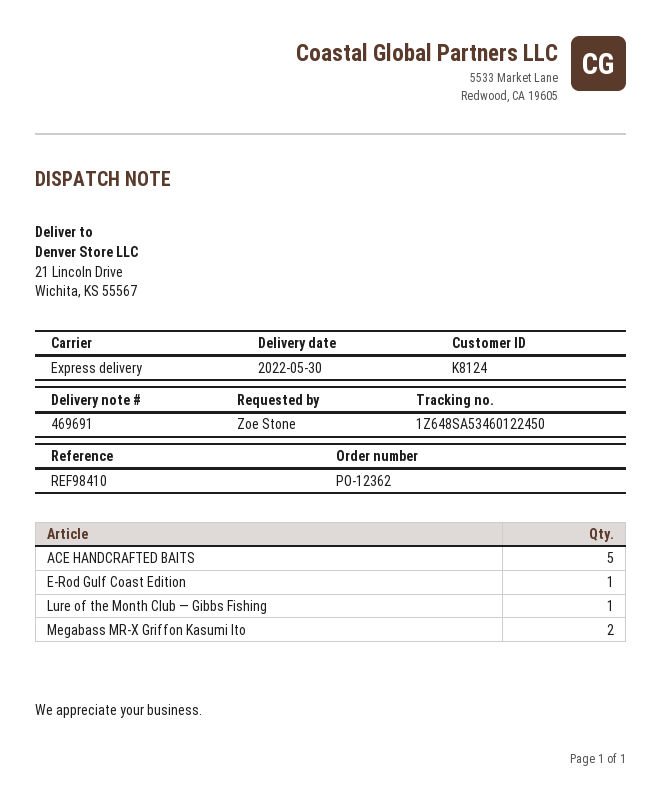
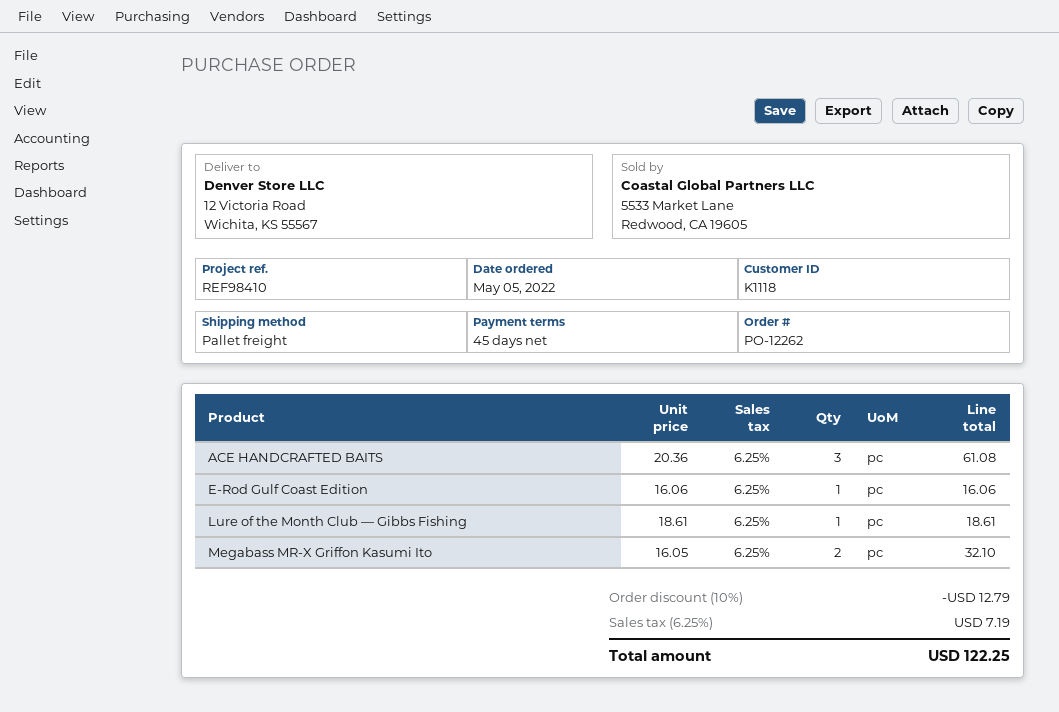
order number: PO-12362 -> PO-12262
customer number: K8124 -> K1118
shipping method: express -> pallet freight
ship to: 21 Lincoln Drive, Wichita, KS 55567 -> 12 Victoria Road, Wichita, KS 55567
ACE HANDCRAFTED BAITS: 5 -> 3

